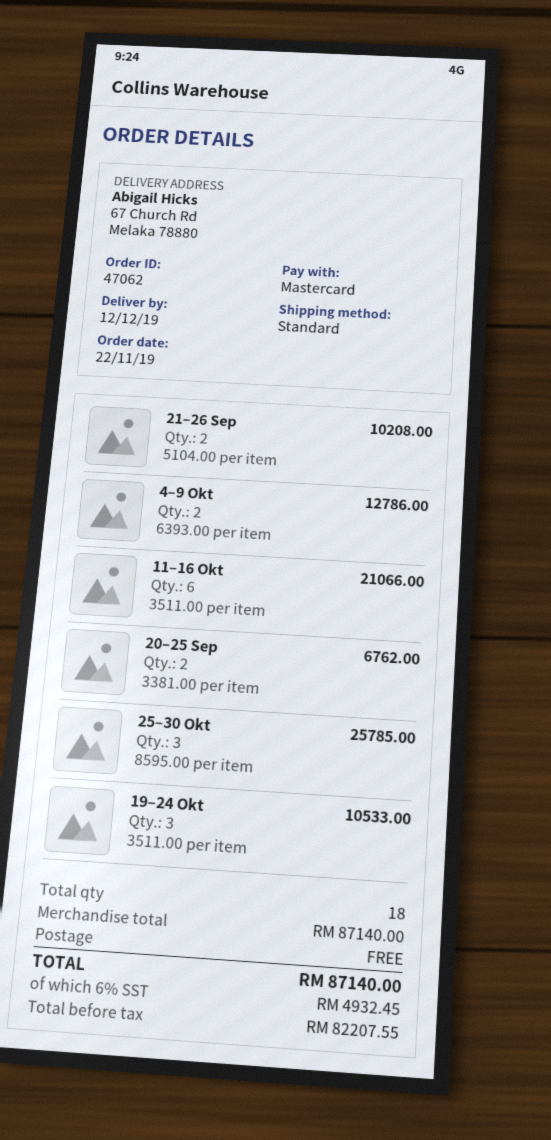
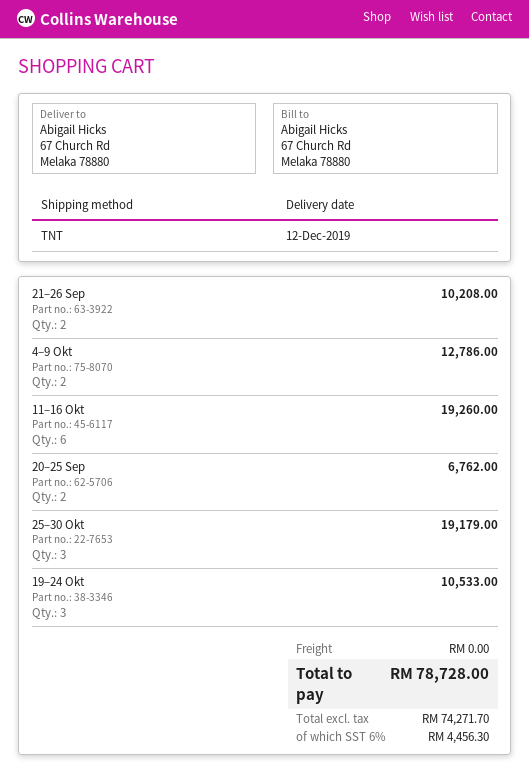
shipping method: standard -> TNT
11–16 Okt: 6 for 21066.00 -> 6 for 19260.00
25–30 Okt: 3 for 25785.00 -> 3 for 19179.00
net: 82207.55 -> 74271.70
tax: 6% = 4932.45 -> 6% = 4456.30
total: 87140.00 -> 78728.00

